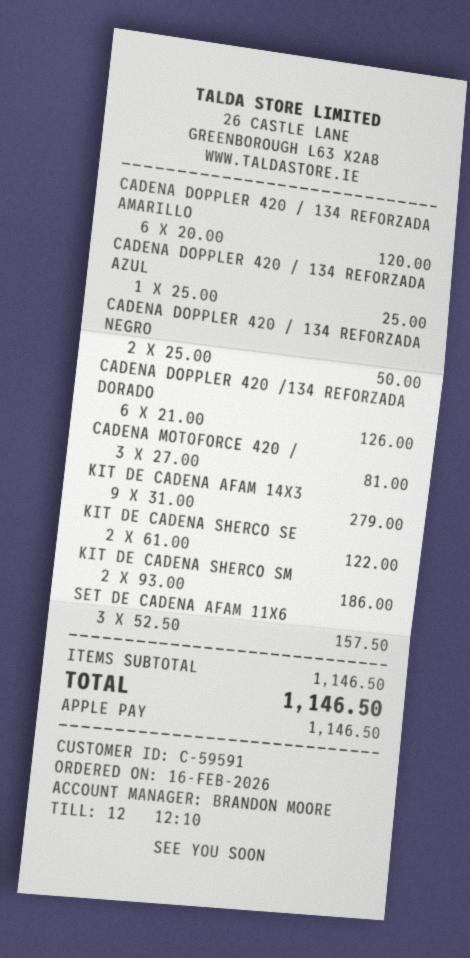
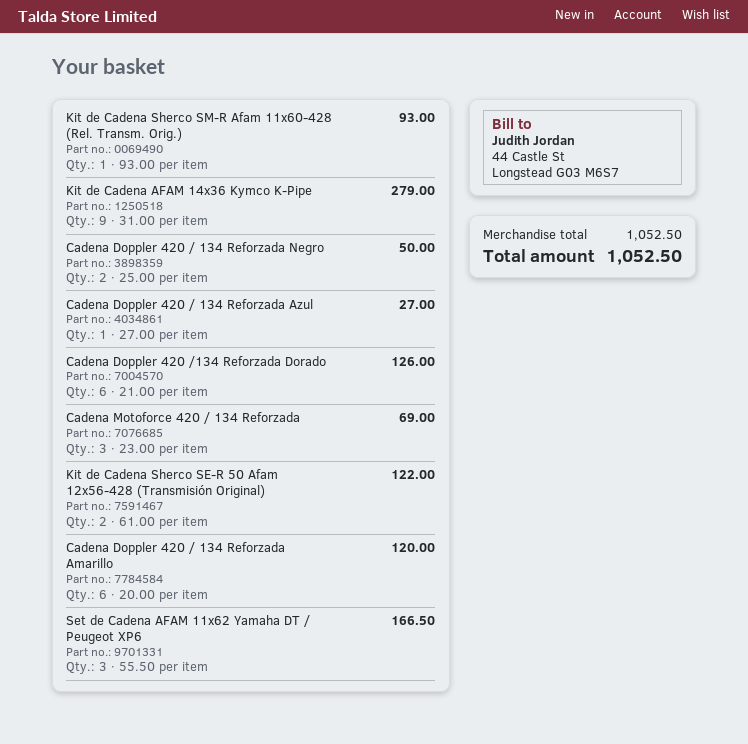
CADENA DOPPLER 420 / 134 REFORZADA AZUL: 1 x 25.00 = 25.00 -> 1 x 27.00 = 27.00
CADENA MOTOFORCE 420 /: 3 x 27.00 = 81.00 -> 3 x 23.00 = 69.00
KIT DE CADENA SHERCO SM: 2 x 93.00 = 186.00 -> 1 x 93.00 = 93.00
SET DE CADENA AFAM 11X6: 3 x 52.50 = 157.50 -> 3 x 55.50 = 166.50
subtotal: 1146.50 -> 1052.50
total: 1146.50 -> 1052.50

